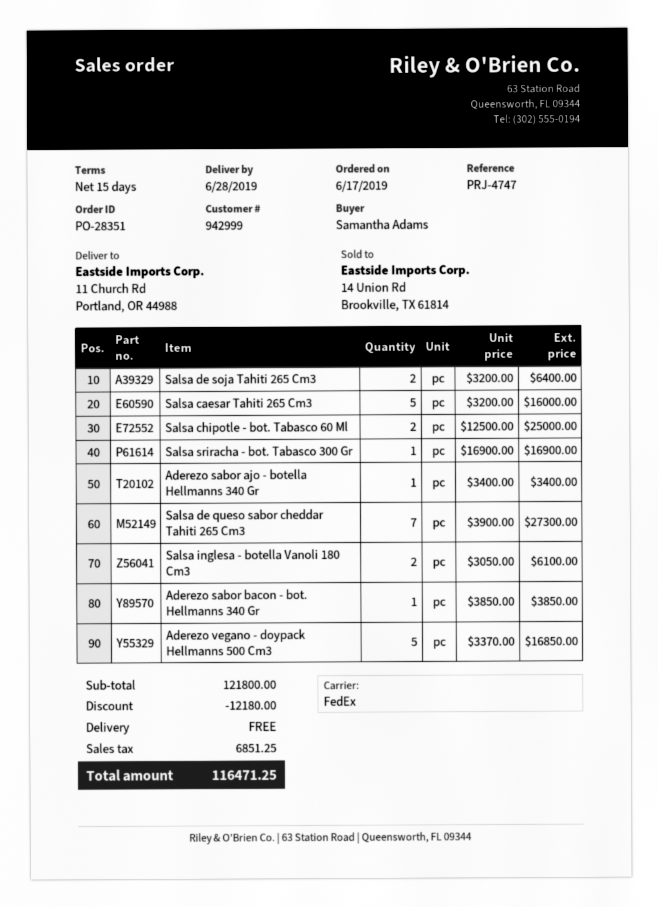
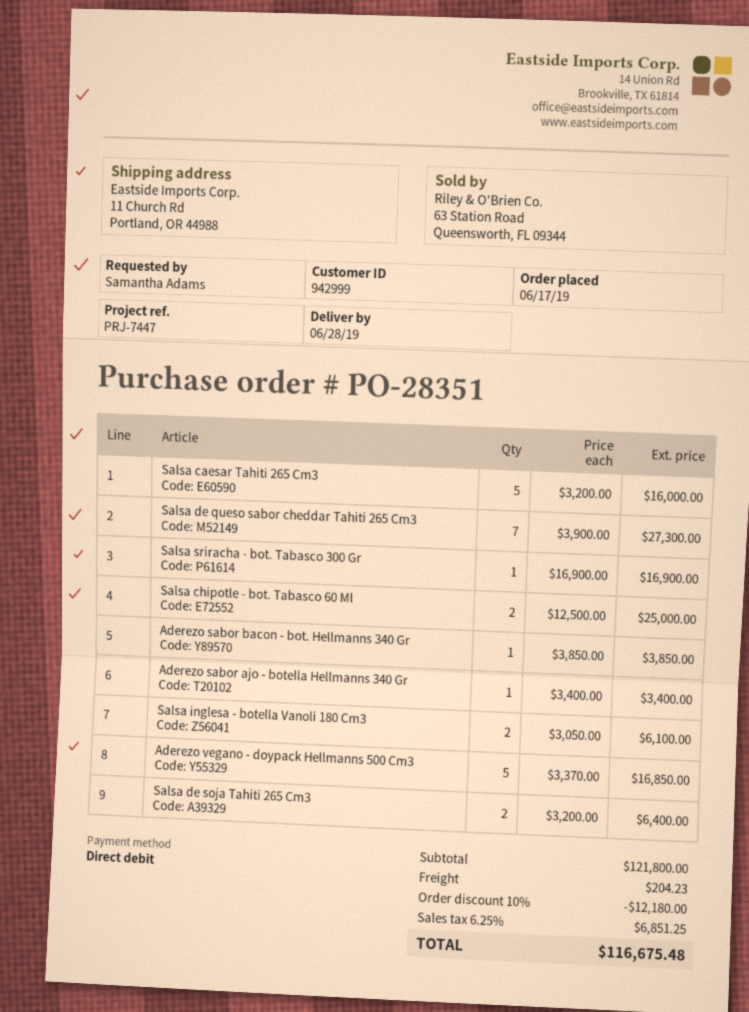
reference: PRJ-4747 -> PRJ-7447
shipping: 0.00 -> 204.23
total: 116471.25 -> 116675.48

